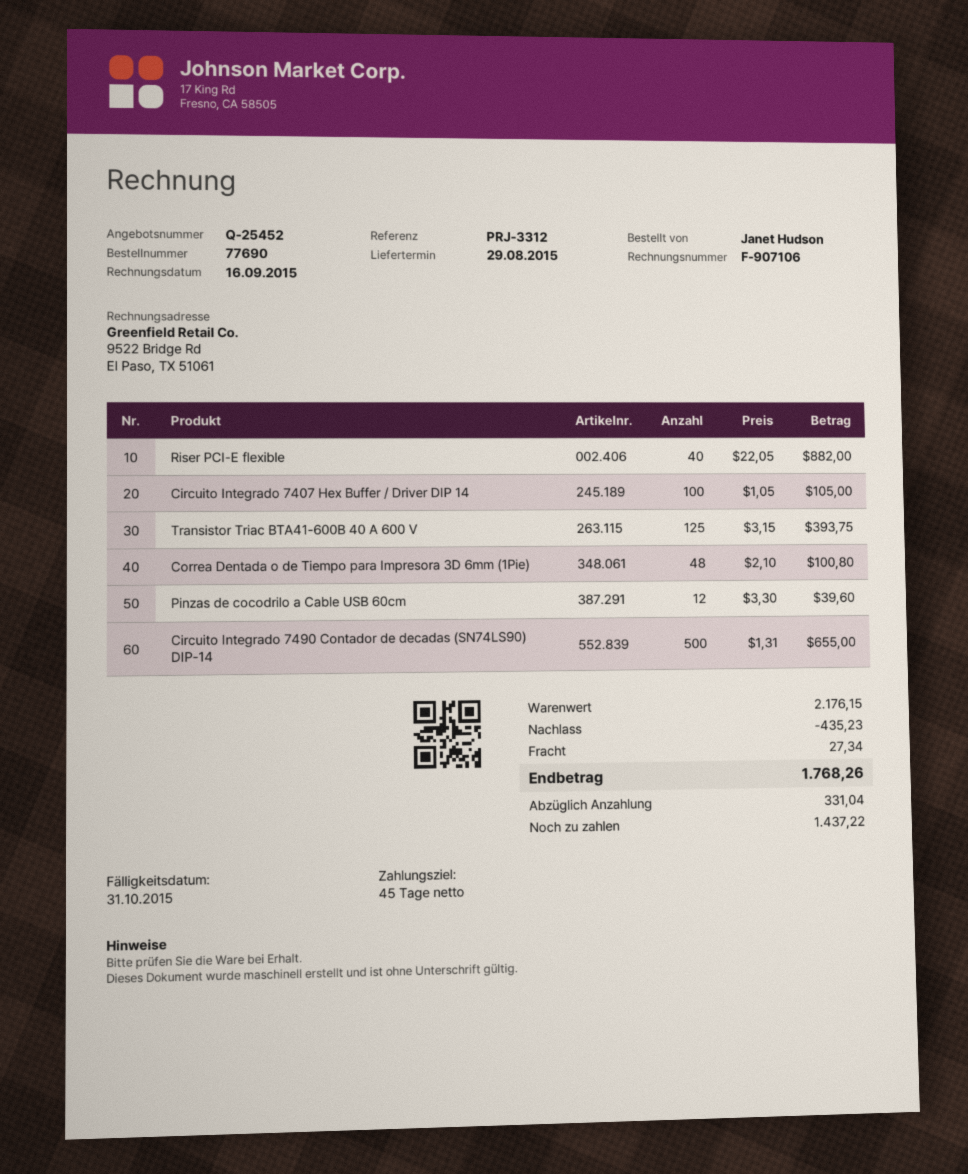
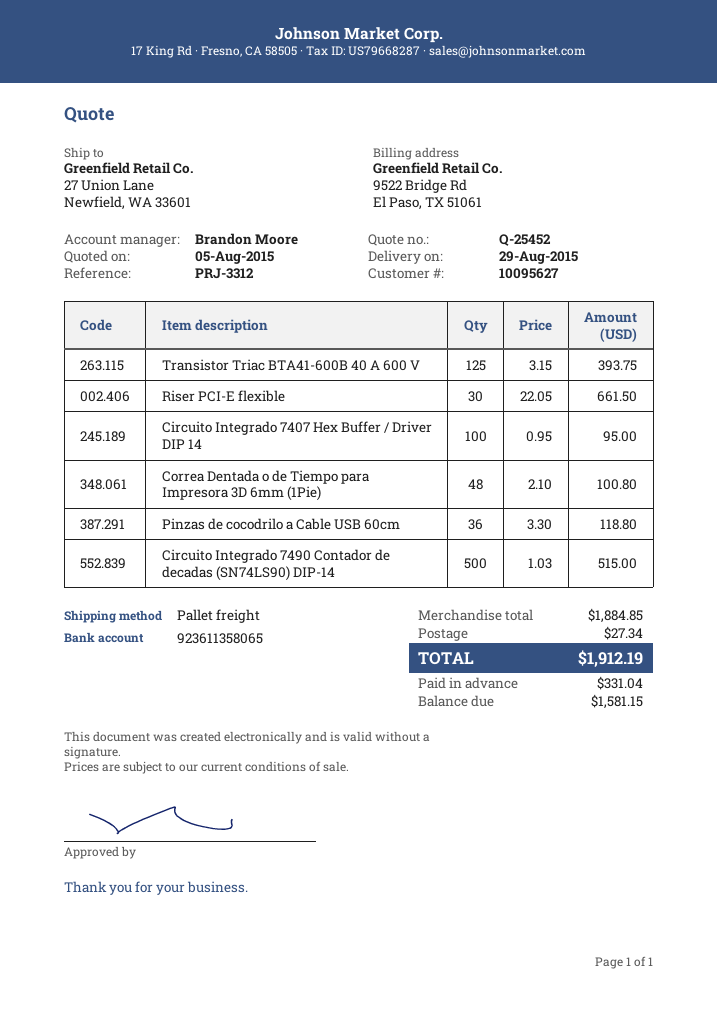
Riser PCI-E flexible: 40 x 22.05 = 882.00 -> 30 x 22.05 = 661.50
Circuito Integrado 7407 Hex Buffer / Driver DIP 14: 100 x 1.05 = 105.00 -> 100 x 0.95 = 95.00
Pinzas de cocodrilo a Cable USB 60cm: 12 x 3.30 = 39.60 -> 36 x 3.30 = 118.80
Circuito Integrado 7490 Contador de decadas (SN74LS90) DIP-14: 500 x 1.31 = 655.00 -> 500 x 1.03 = 515.00
subtotal: 2176.15 -> 1884.85
discount: 435.23 -> none
total: 1768.26 -> 1912.19
balance: 1437.22 -> 1581.15

